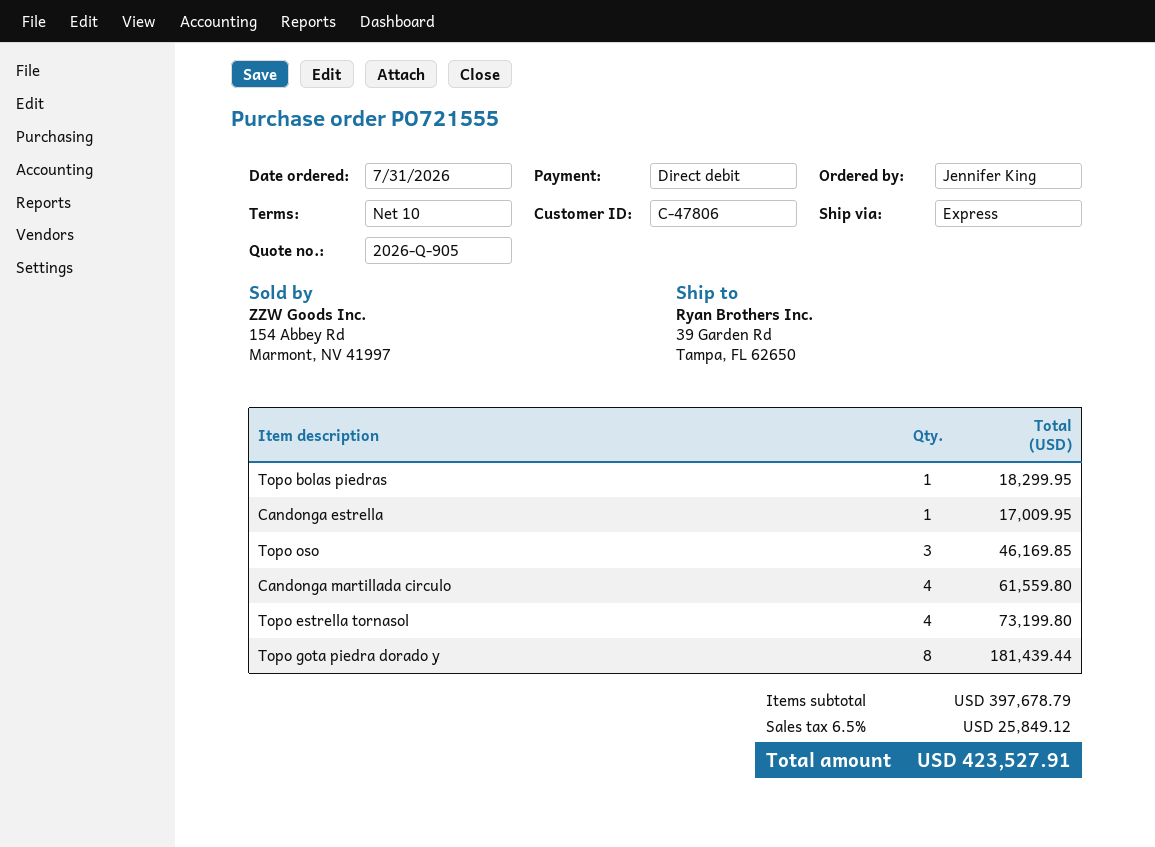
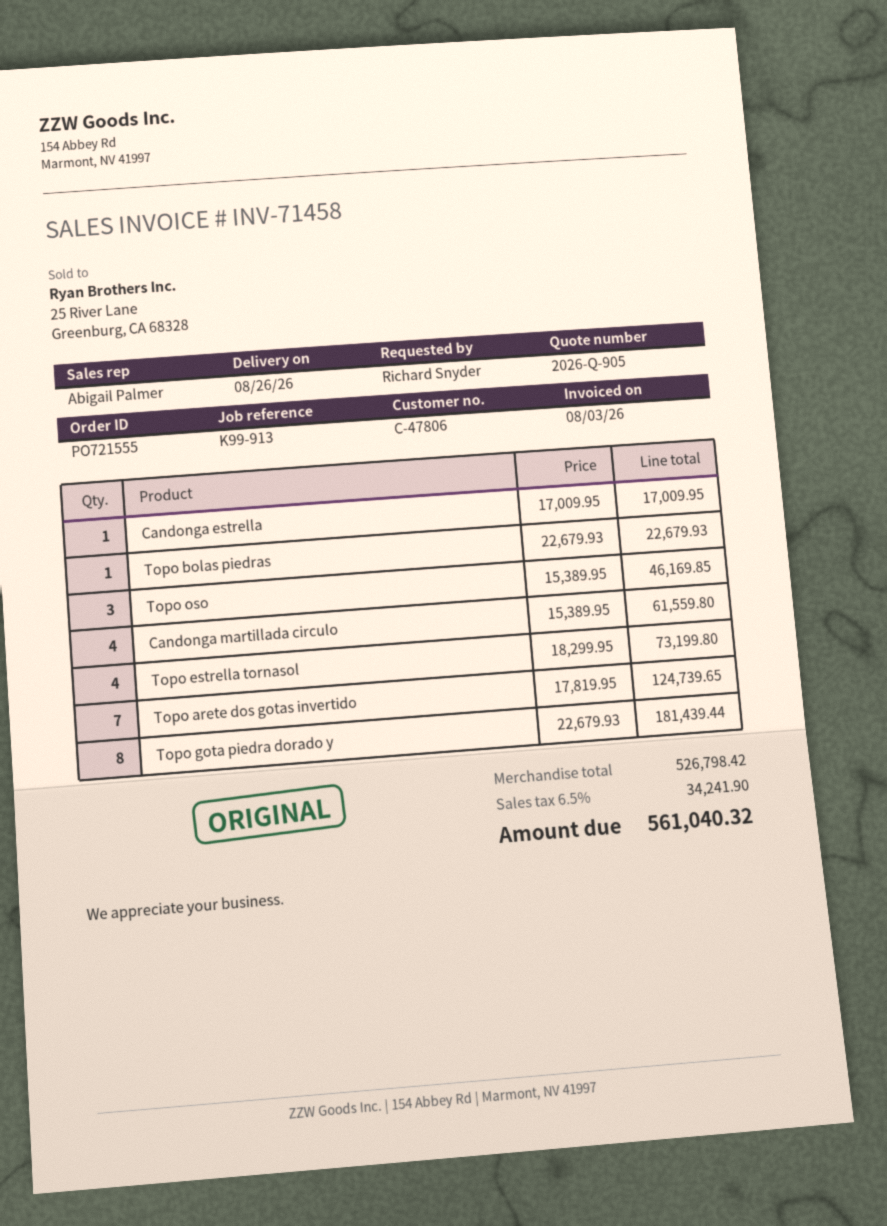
ordered by: Jennifer King -> Richard Snyder
Topo bolas piedras: 1 for 18299.95 -> 1 for 22679.93
Topo arete dos gotas invertido: none -> 7 for 124739.65
subtotal: 397678.79 -> 526798.42
tax: 6.5% = 25849.12 -> 6.5% = 34241.90
total: 423527.91 -> 561040.32

